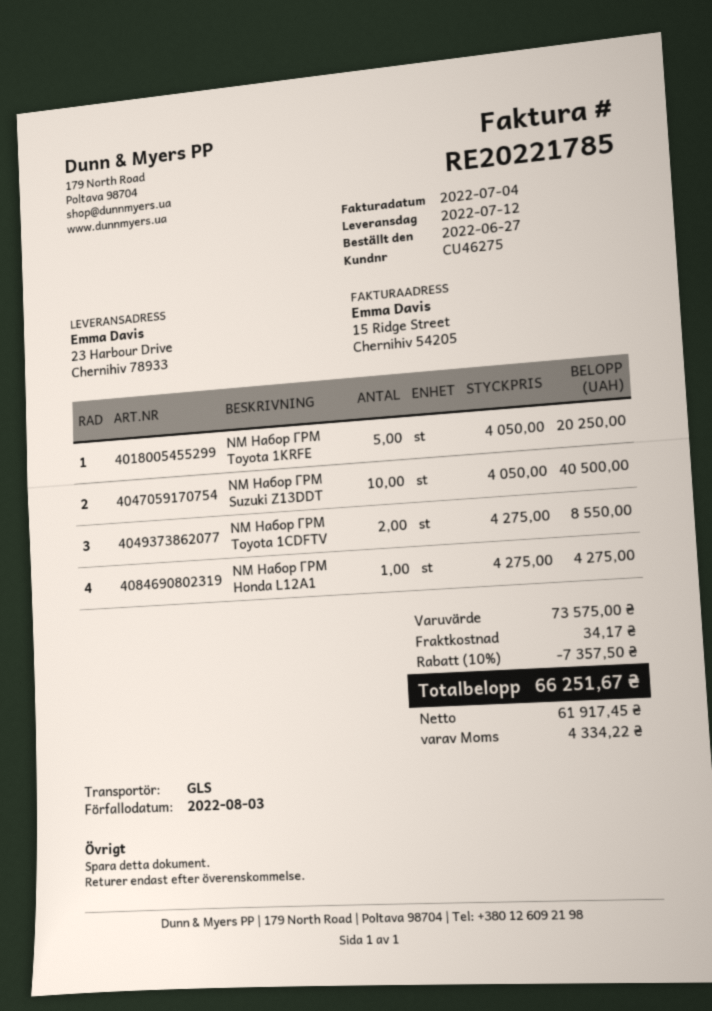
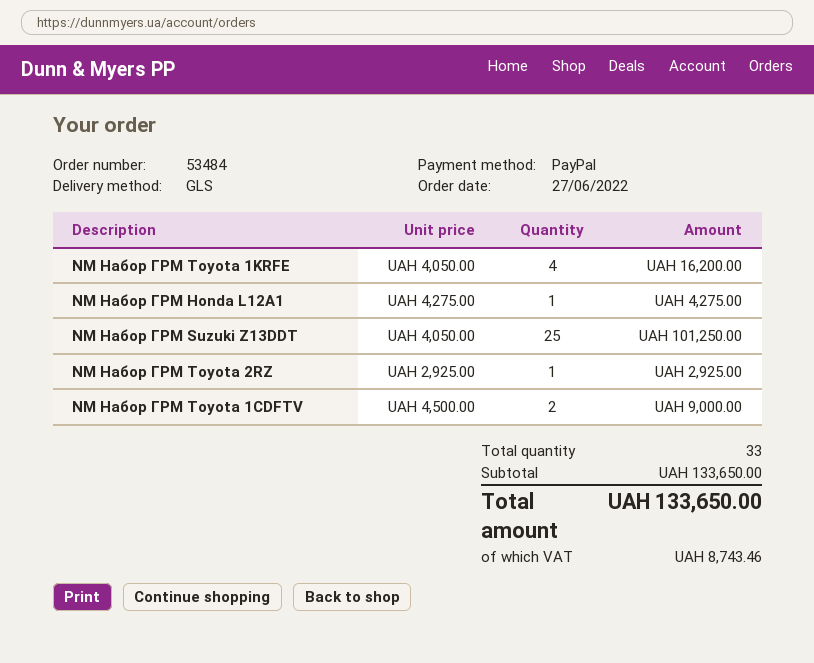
NM Набор ГРМ Toyota 1KRFE: 5 x 4050.00 = 20250.00 -> 4 x 4050.00 = 16200.00
NM Набор ГРМ Suzuki Z13DDT: 10 x 4050.00 = 40500.00 -> 25 x 4050.00 = 101250.00
NM Набор ГРМ Toyota 1CDFTV: 2 x 4275.00 = 8550.00 -> 2 x 4500.00 = 9000.00
NM Набор ГРМ Toyota 2RZ: none -> 1 x 2925.00 = 2925.00
subtotal: 73575.00 -> 133650.00
discount: 10% = 7357.50 -> none
shipping: 34.17 -> none
tax: 4334.22 -> 8743.46
total: 66251.67 -> 133650.00

